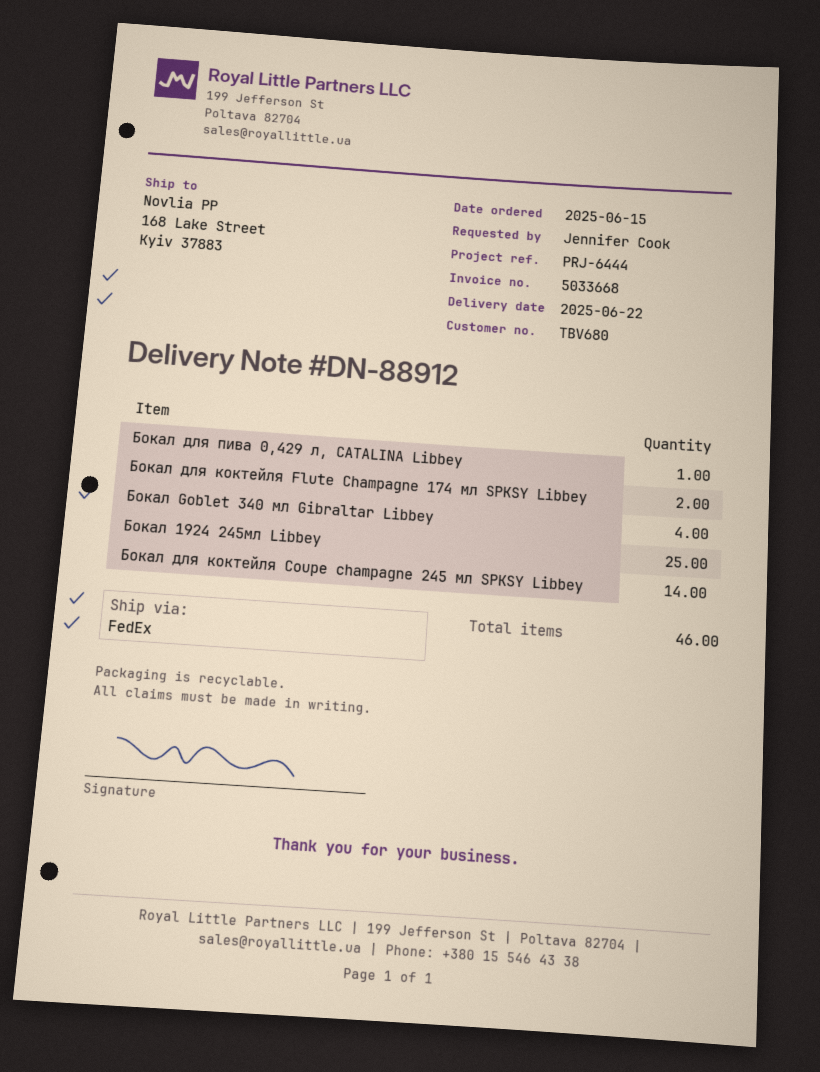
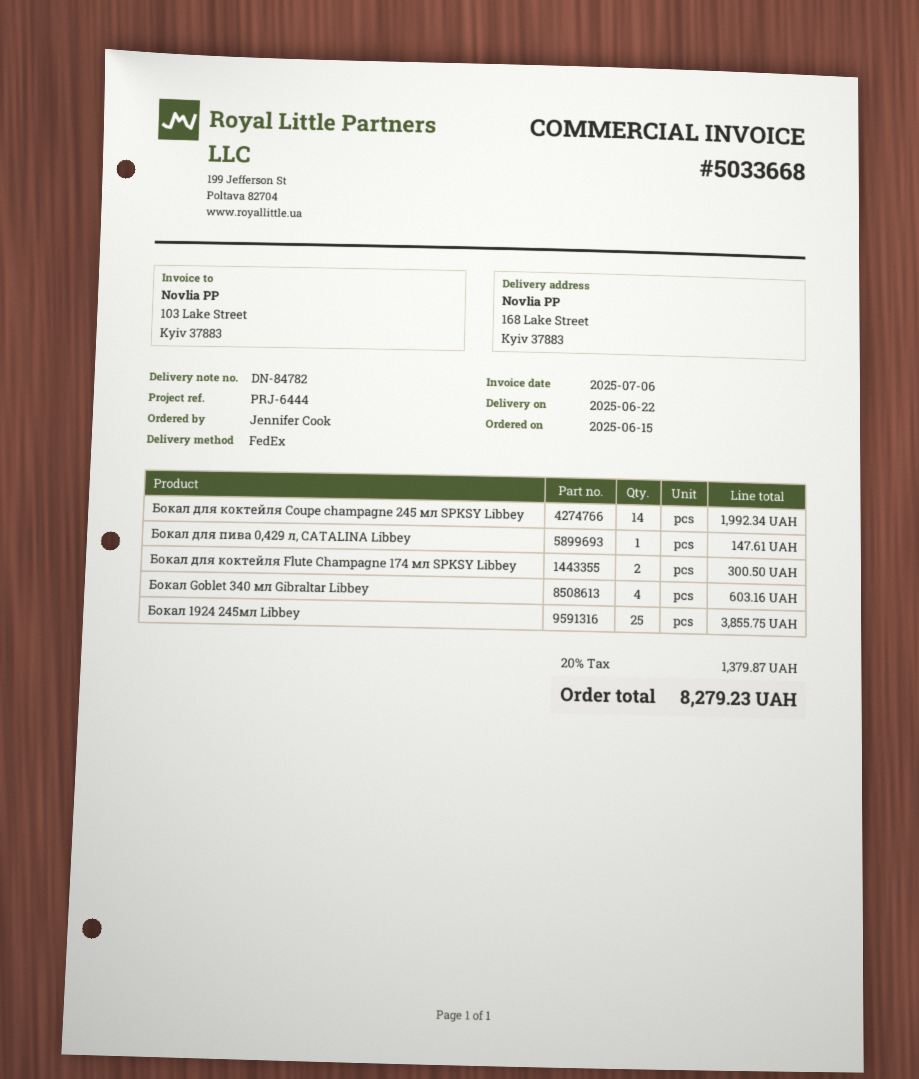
delivery note number: DN-88912 -> DN-84782

